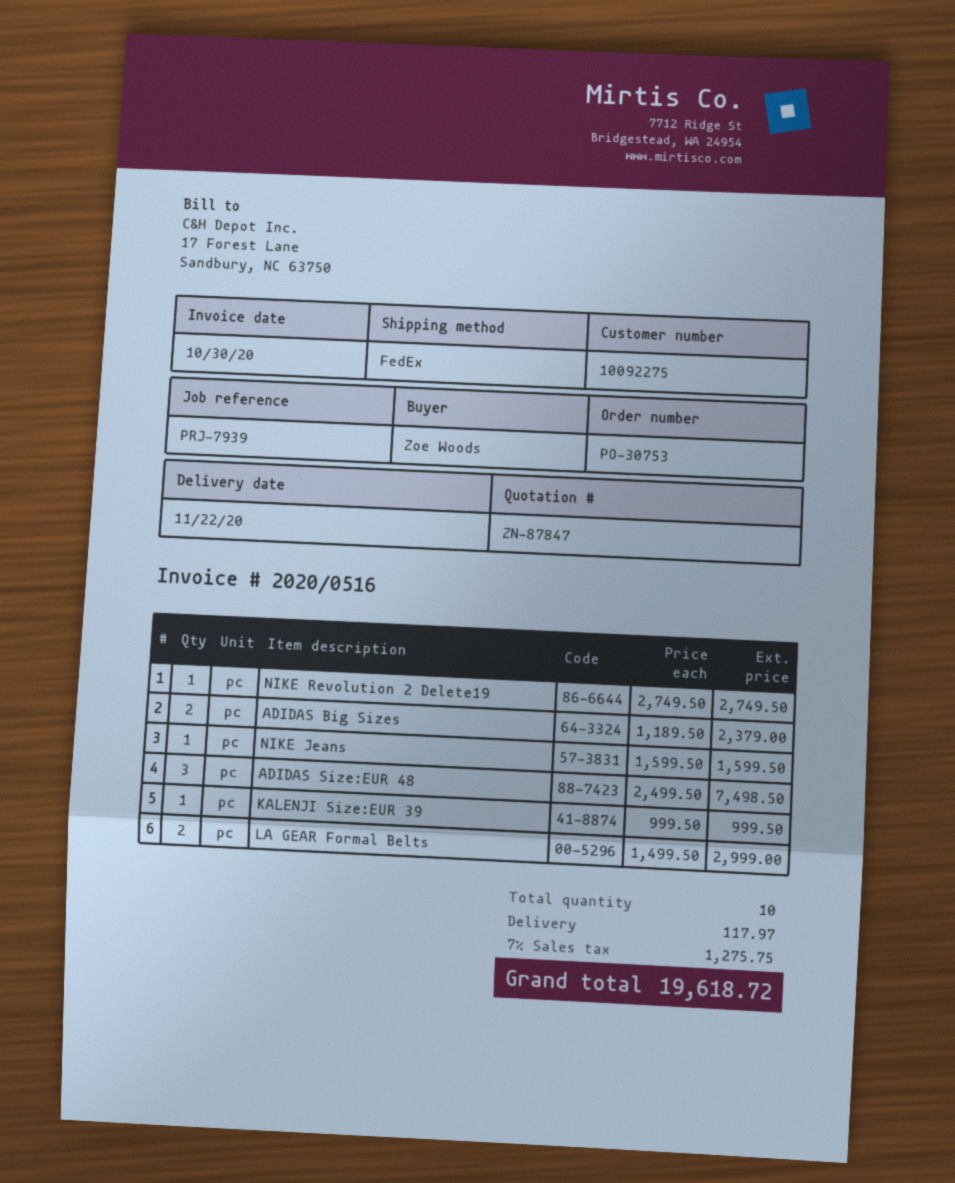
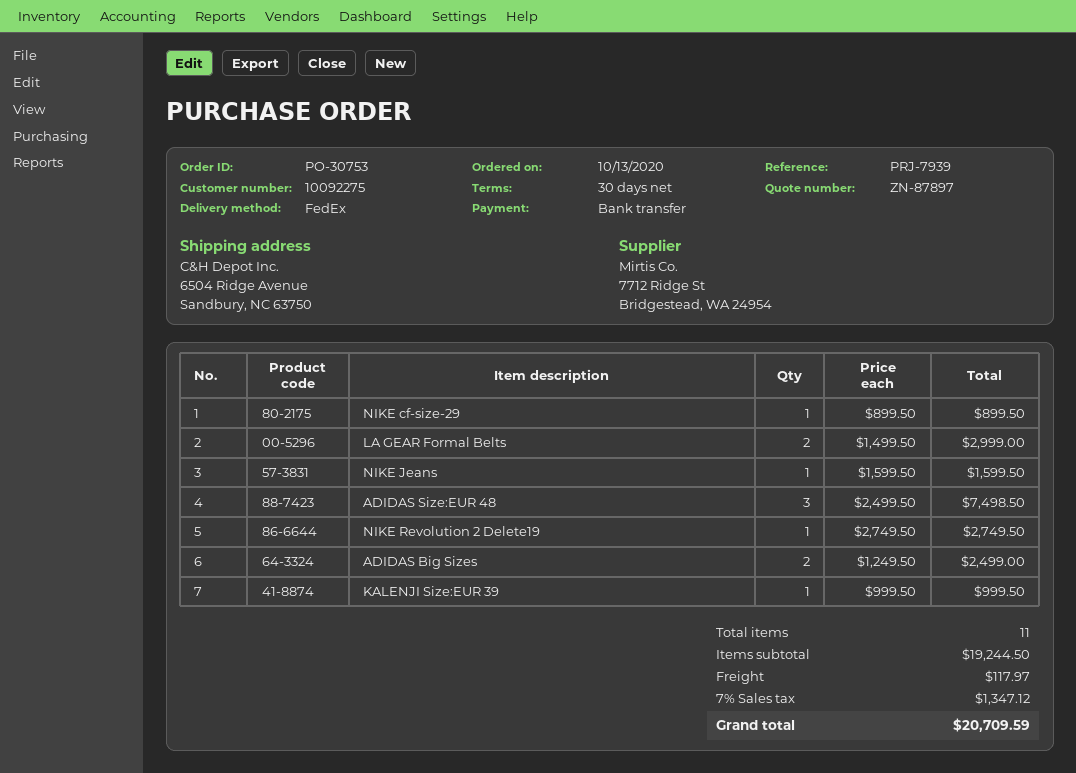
quote number: ZN-87847 -> ZN-87897
ADIDAS Big Sizes: 2 x 1189.50 = 2379.00 -> 2 x 1249.50 = 2499.00
NIKE cf-size-29: none -> 1 x 899.50 = 899.50
total quantity: 10 -> 11
tax: 7% = 1275.75 -> 7% = 1347.12
total: 19618.72 -> 20709.59

